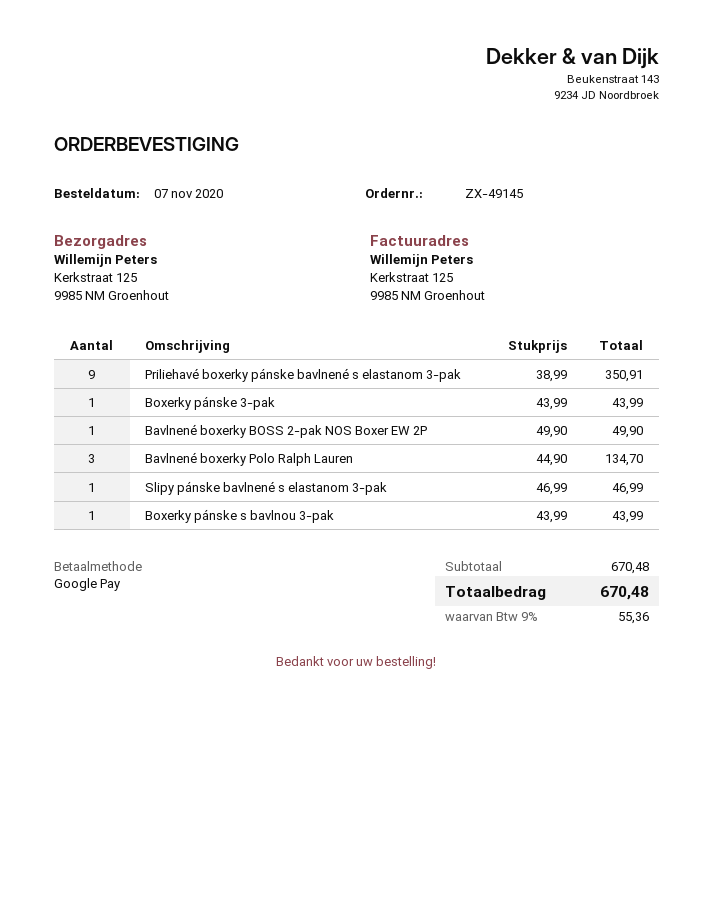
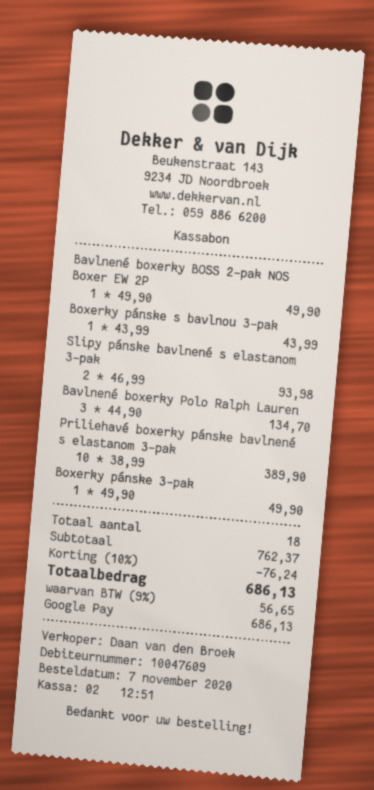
Priliehavé boxerky pánske bavlnené s elastanom 3-pak: 9 x 38.99 = 350.91 -> 10 x 38.99 = 389.90
Boxerky pánske 3-pak: 1 x 43.99 = 43.99 -> 1 x 49.90 = 49.90
Slipy pánske bavlnené s elastanom 3-pak: 1 x 46.99 = 46.99 -> 2 x 46.99 = 93.98
subtotal: 670.48 -> 762.37
discount: none -> 10% = 76.24
tax: 9% = 55.36 -> 9% = 56.65
total: 670.48 -> 686.13

